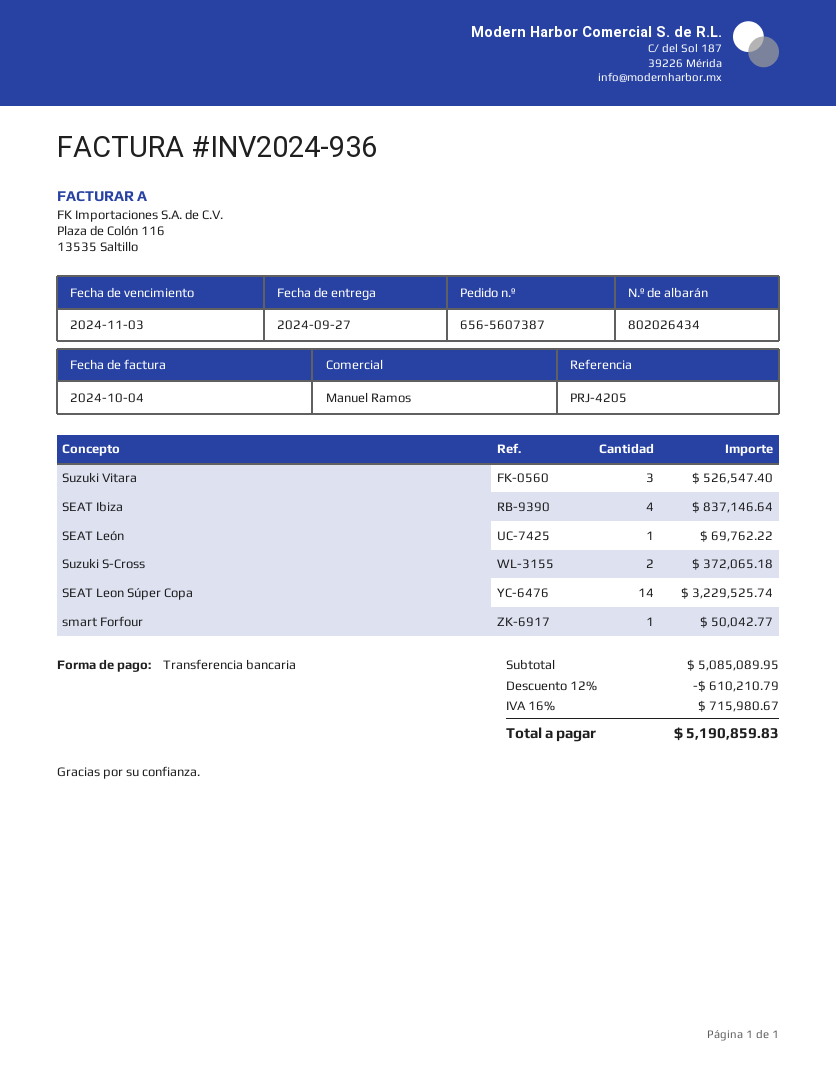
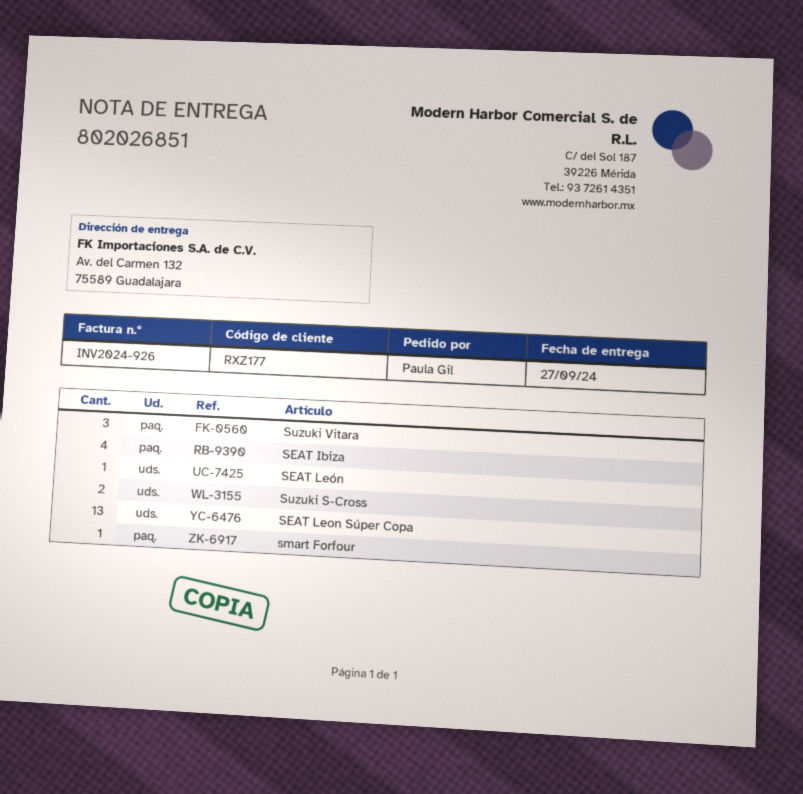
delivery note number: 802026434 -> 802026851
invoice number: INV2024-936 -> INV2024-926
SEAT Leon Súper Copa: 14 -> 13

